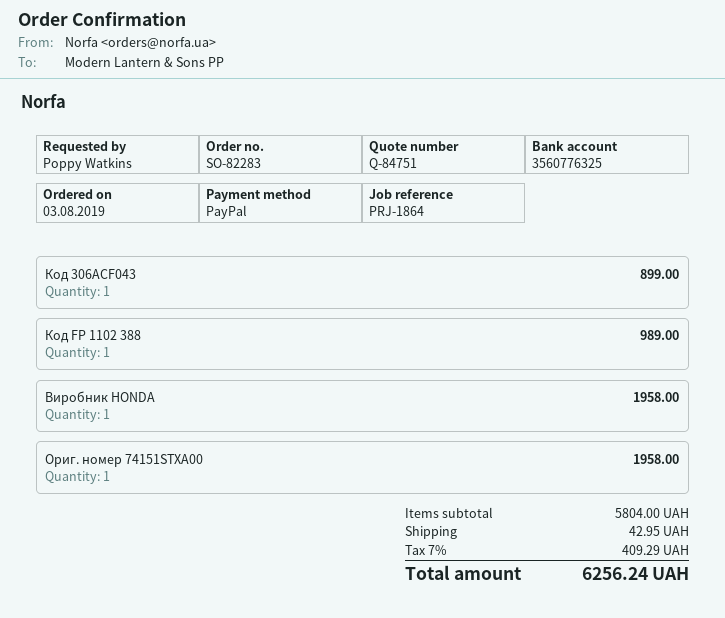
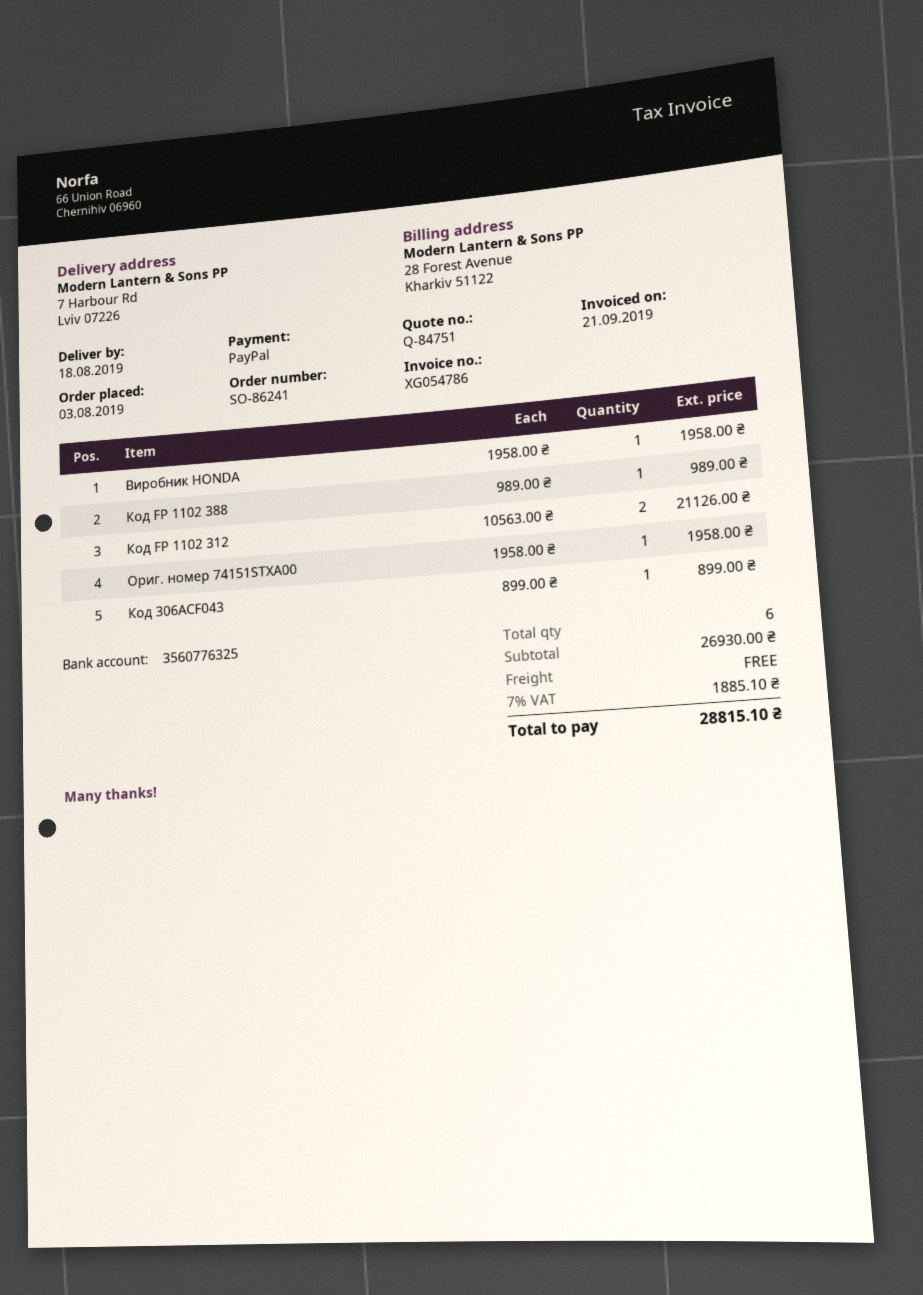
order number: SO-82283 -> SO-86241
Код FP 1102 312: none -> 2 for 21126.00
subtotal: 5804.00 -> 26930.00
shipping: 42.95 -> 0.00
tax: 7% = 409.29 -> 7% = 1885.10
total: 6256.24 -> 28815.10

